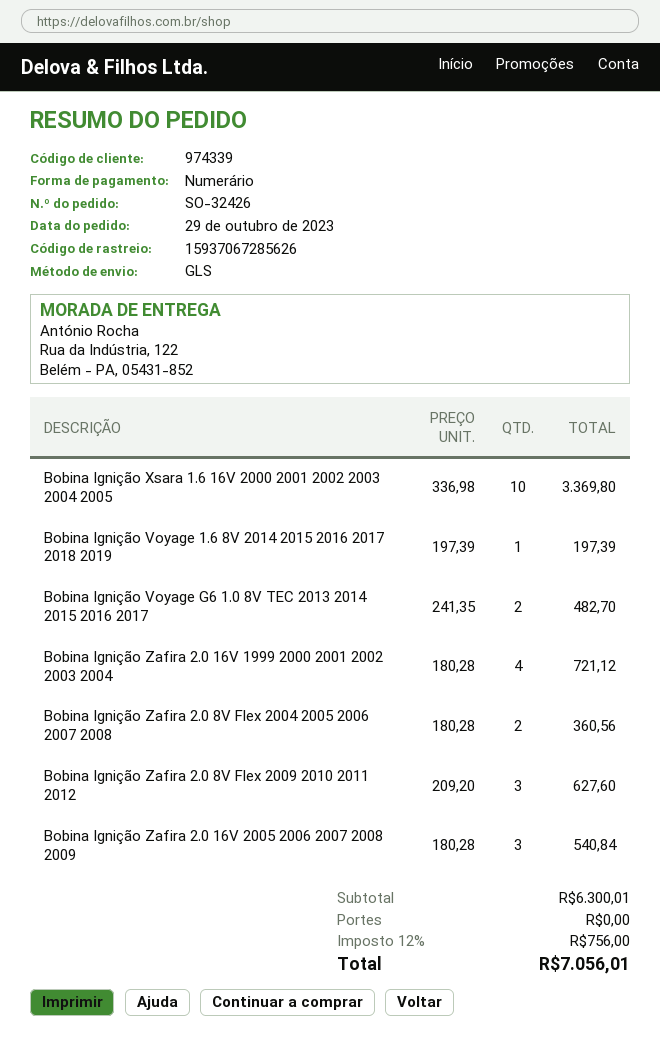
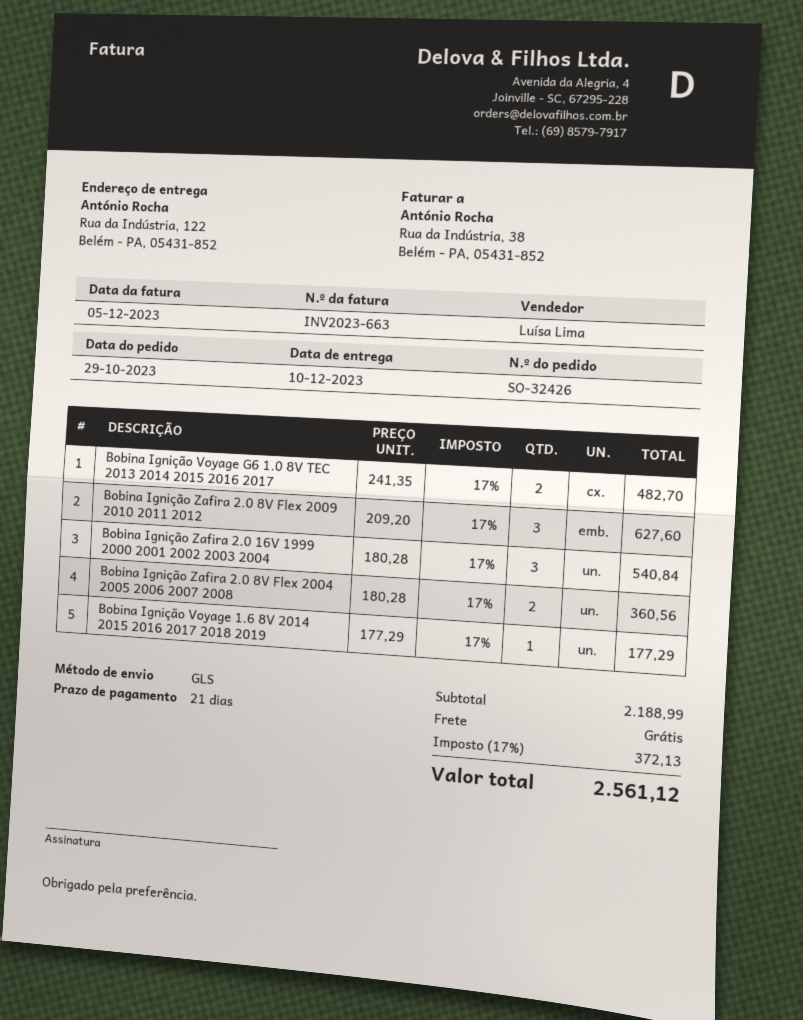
Bobina Ignição Xsara 1.6 16V 2000 2001 2002 2003 2004 2005: 10 x 336.98 = 3369.80 -> none
Bobina Ignição Voyage 1.6 8V 2014 2015 2016 2017 2018 2019: 1 x 197.39 = 197.39 -> 1 x 177.29 = 177.29
Bobina Ignição Zafira 2.0 16V 1999 2000 2001 2002 2003 2004: 4 x 180.28 = 721.12 -> 3 x 180.28 = 540.84
Bobina Ignição Zafira 2.0 16V 2005 2006 2007 2008 2009: 3 x 180.28 = 540.84 -> none
subtotal: 6300.01 -> 2188.99
tax: 12% = 756.00 -> 17% = 372.13
total: 7056.01 -> 2561.12

